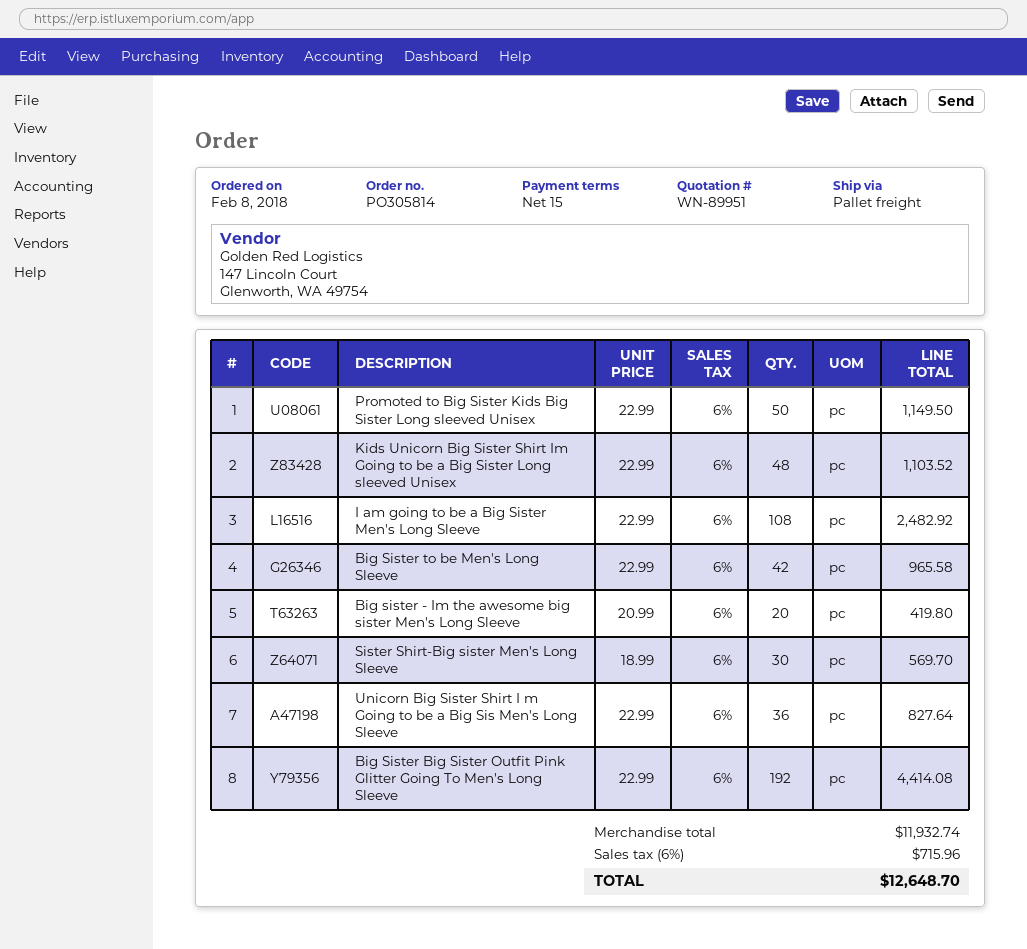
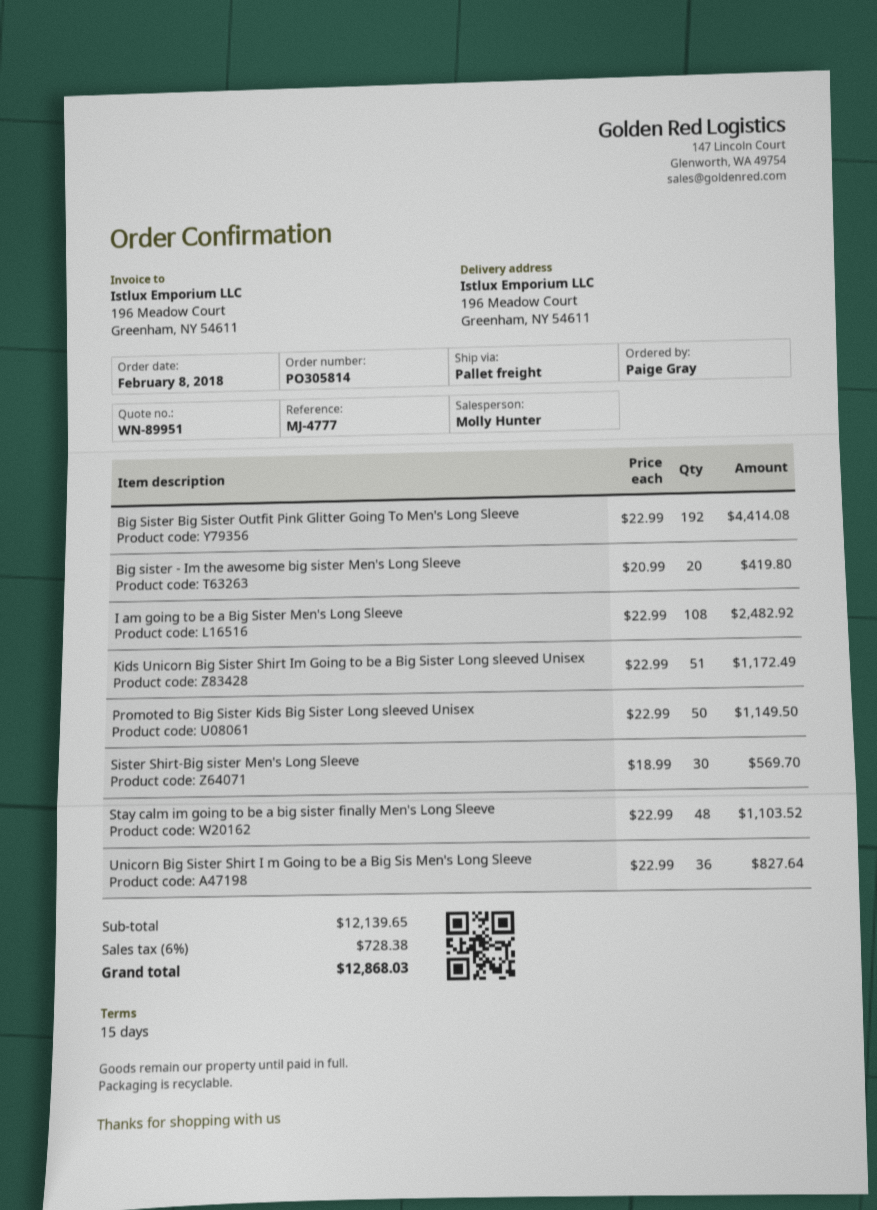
Kids Unicorn Big Sister Shirt Im Going to be a Big Sister Long sleeved Unisex: 48 x 22.99 = 1103.52 -> 51 x 22.99 = 1172.49
Big Sister to be Men's Long Sleeve: 42 x 22.99 = 965.58 -> none
Stay calm im going to be a big sister finally Men's Long Sleeve: none -> 48 x 22.99 = 1103.52
subtotal: 11932.74 -> 12139.65
tax: 6% = 715.96 -> 6% = 728.38
total: 12648.70 -> 12868.03

